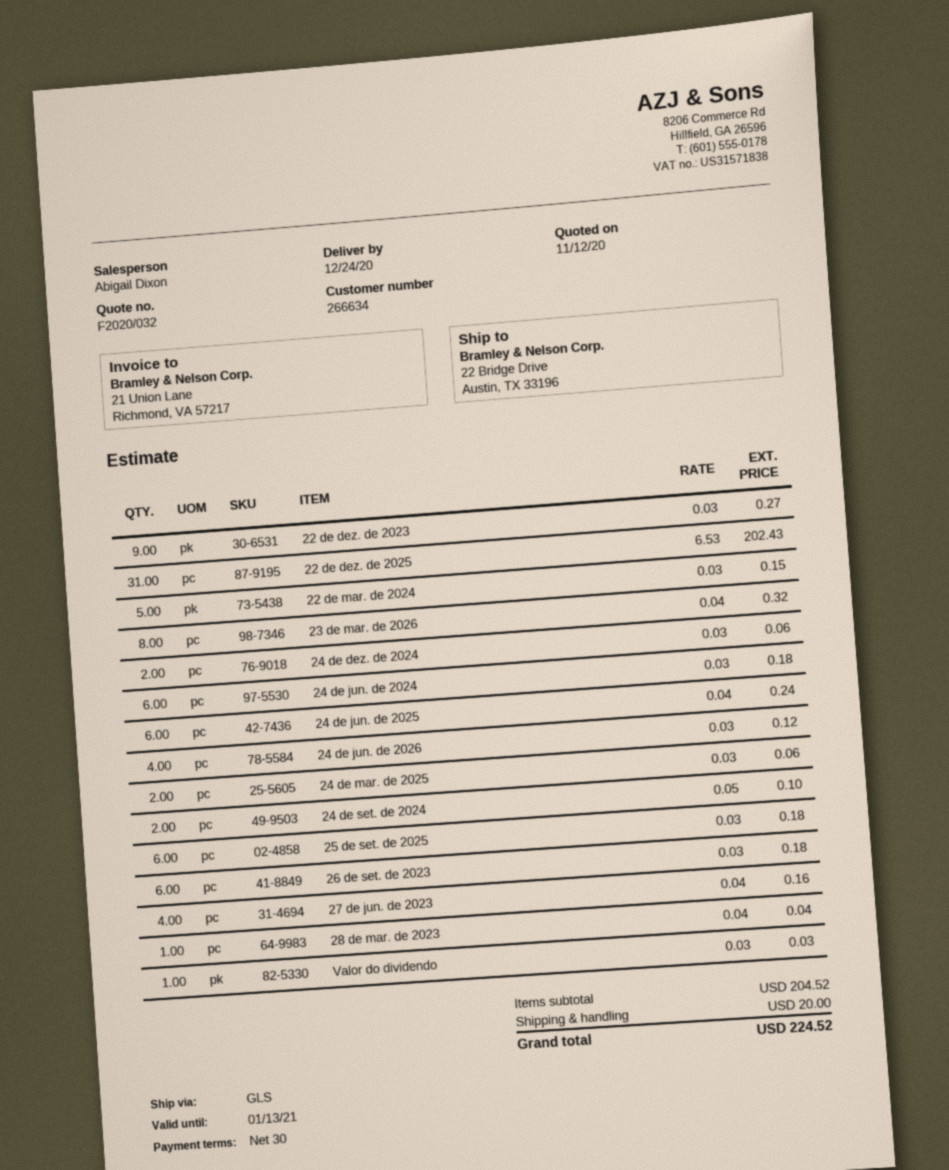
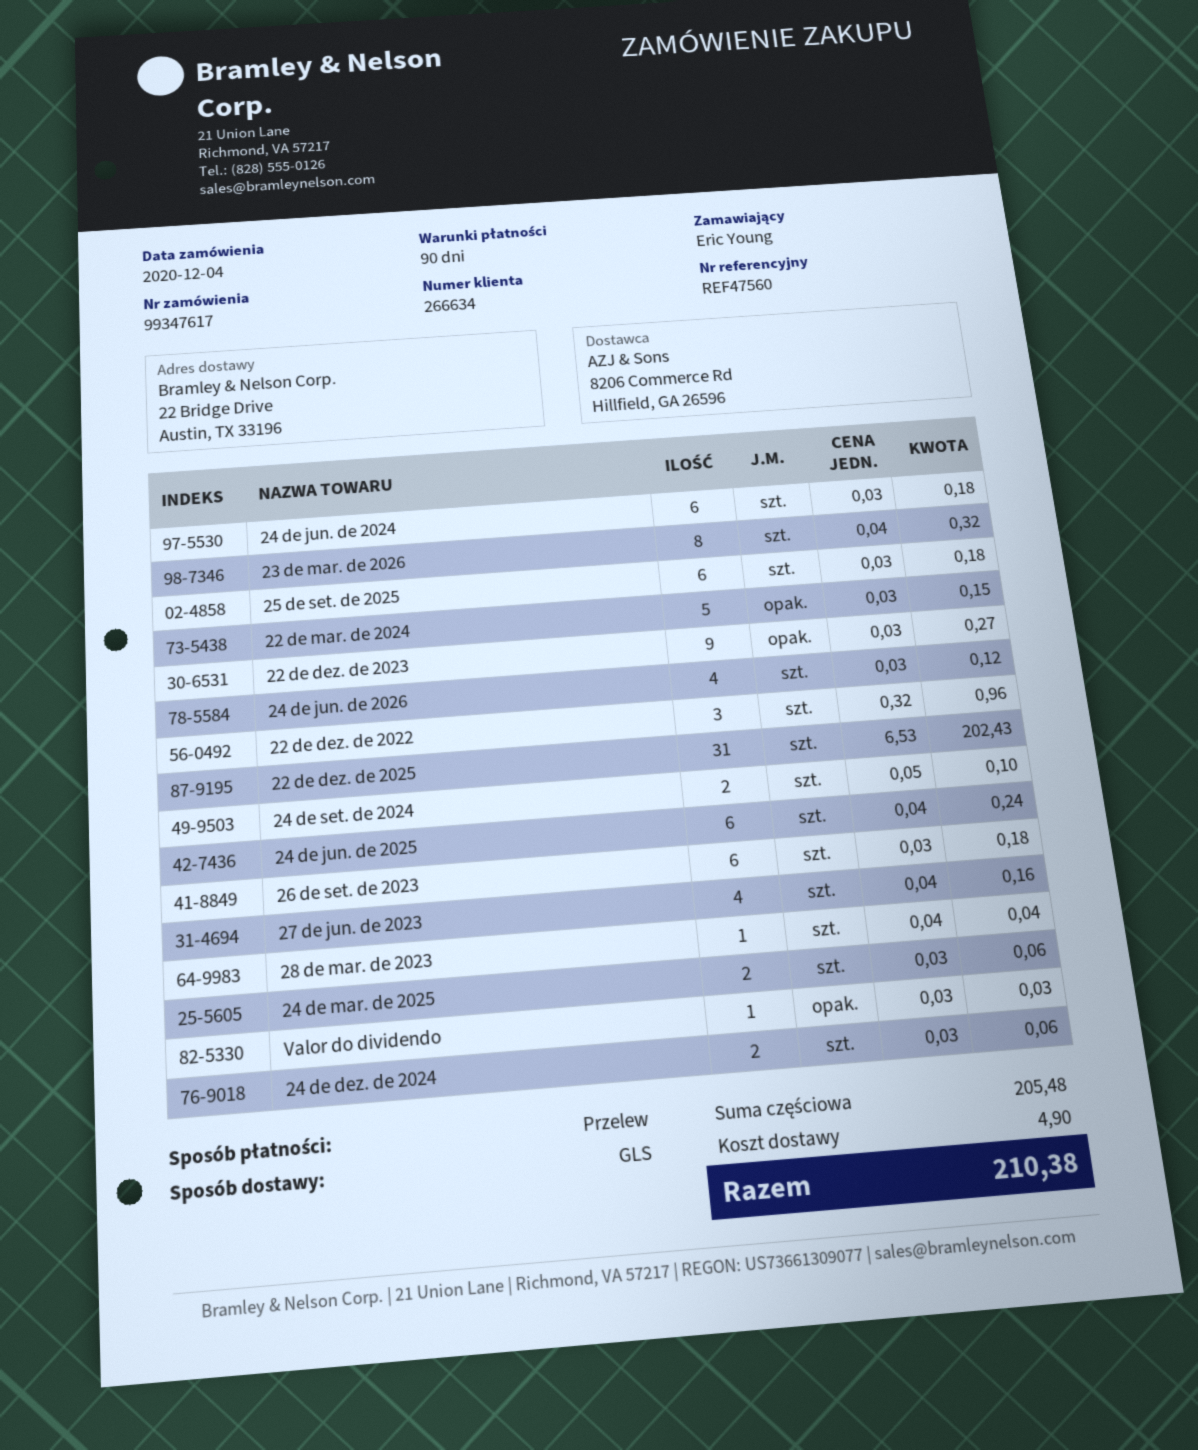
payment terms: 30 days -> 90 days
22 de dez. de 2022: none -> 3 x 0.32 = 0.96
subtotal: 204.52 -> 205.48
shipping: 20.00 -> 4.90
total: 224.52 -> 210.38

